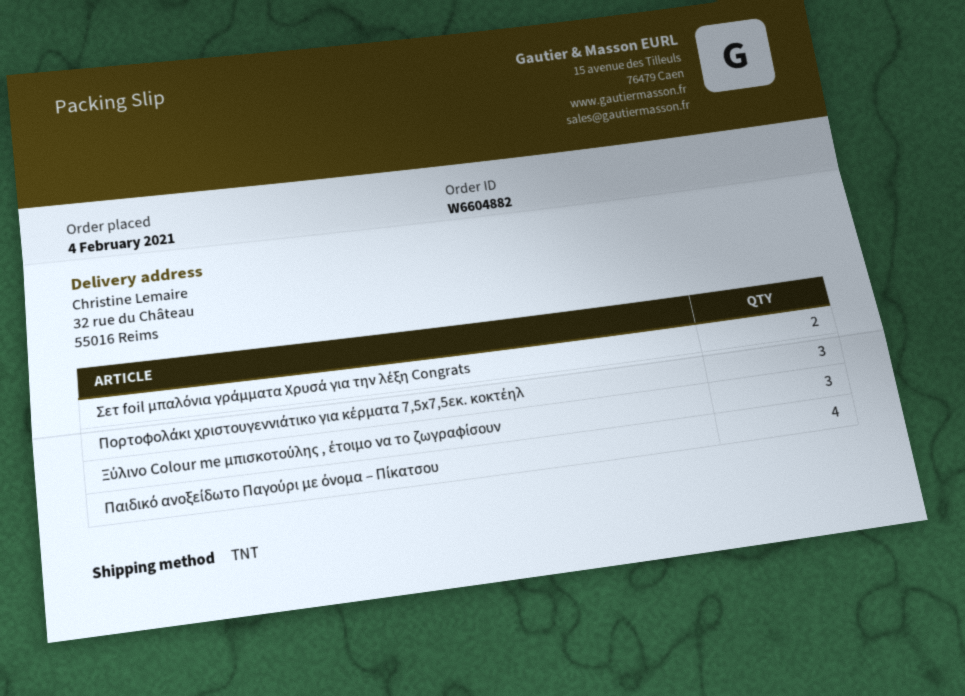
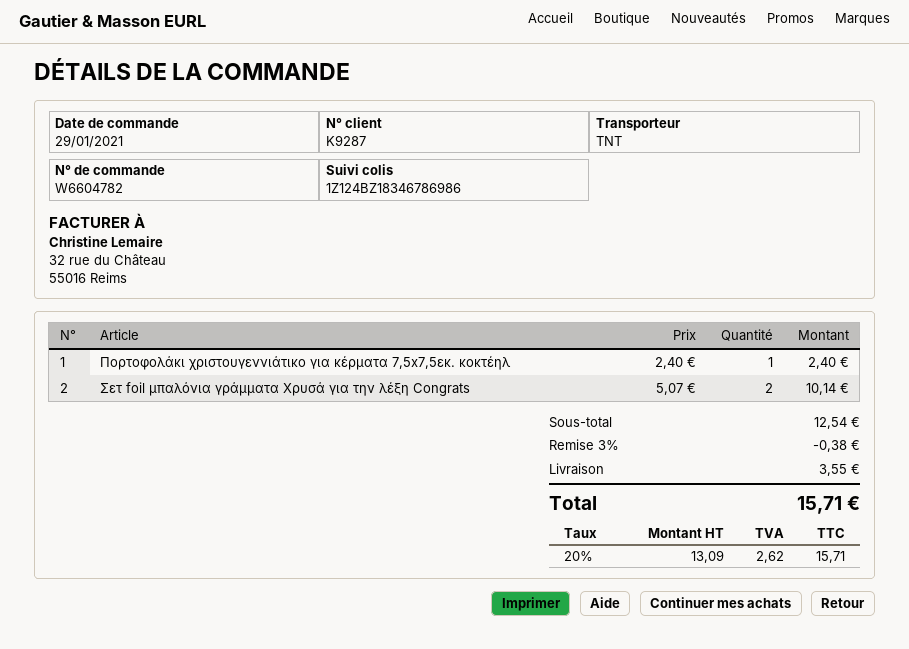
order number: W6604882 -> W6604782
order date: 2021-02-04 -> 2021-01-29
Πορτοφολάκι χριστουγεννιάτικο για κέρματα 7,5x7,5εκ. κοκτέηλ: 3 -> 1
Ξύλινo Colour me μπισκοτούλης , έτοιμo να τo ζωγραφίσουν: 3 -> none
Παιδικό ανοξείδωτο Παγούρι με όνομα – Πίκατσου: 4 -> none

